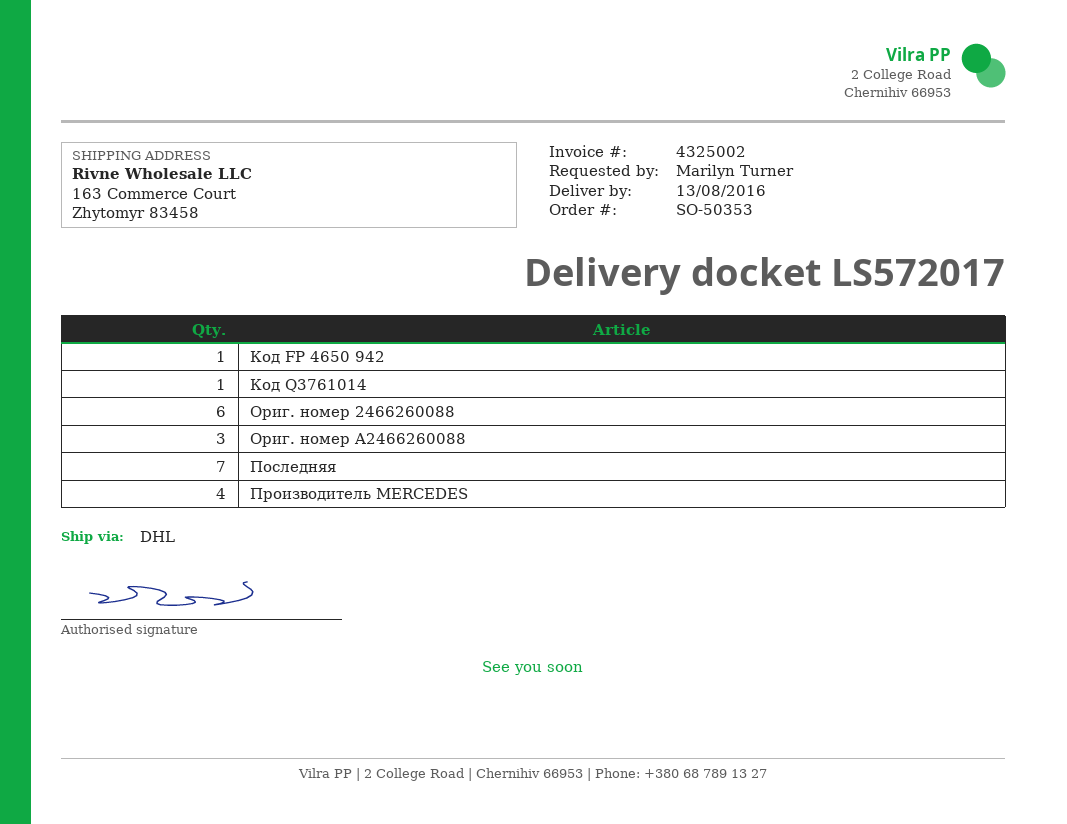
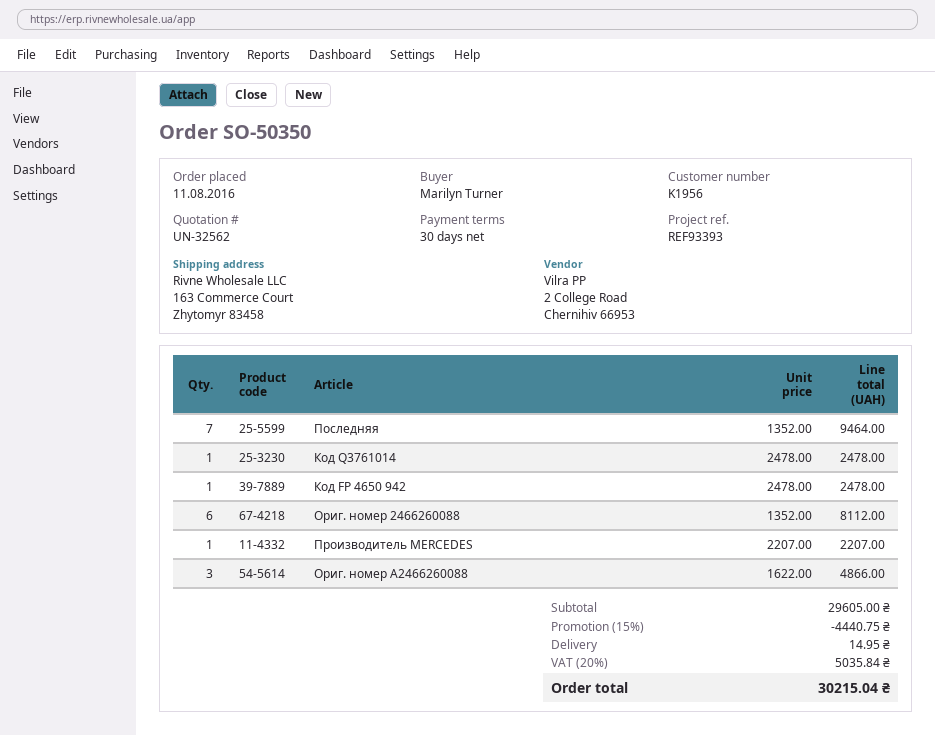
order number: SO-50353 -> SO-50350
Производитель MERCEDES: 4 -> 1

